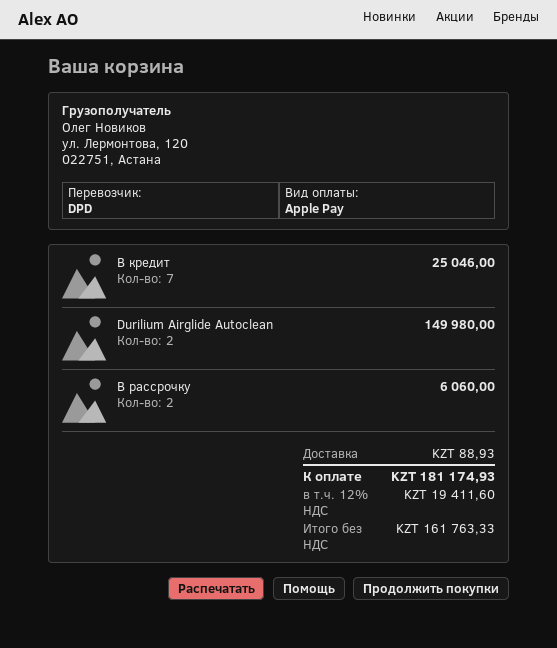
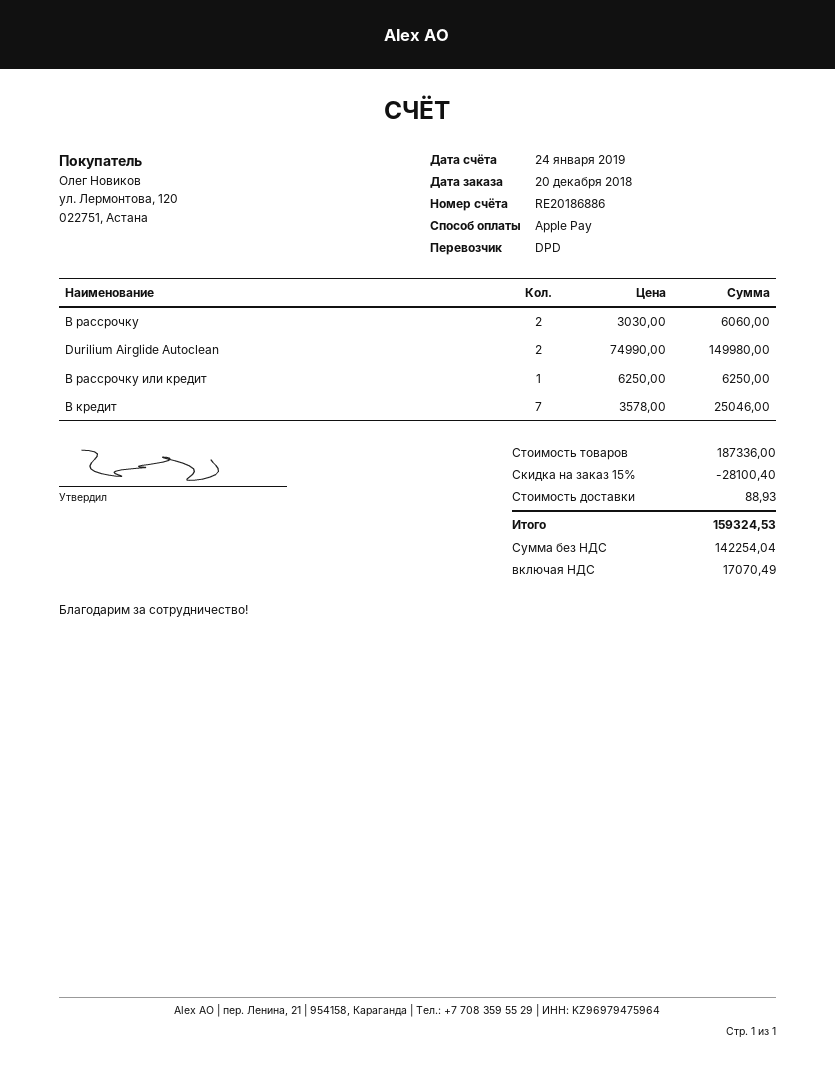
В рассрочку или кредит: none -> 1 for 6250.00
discount: none -> 15% = 28100.40
net: 161763.33 -> 142254.04
tax: 19411.60 -> 17070.49
total: 181174.93 -> 159324.53

